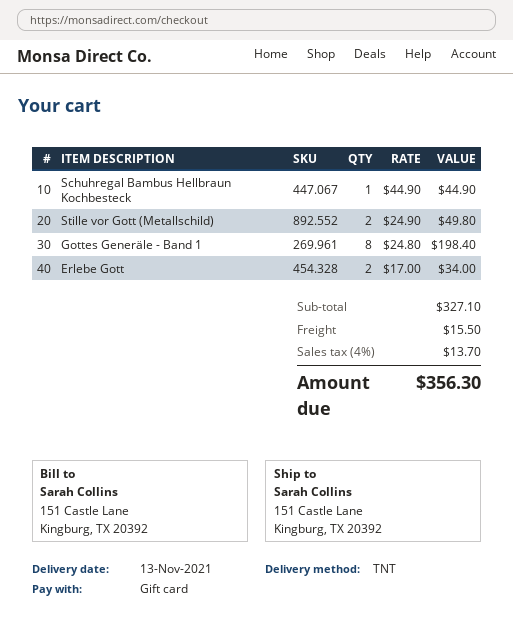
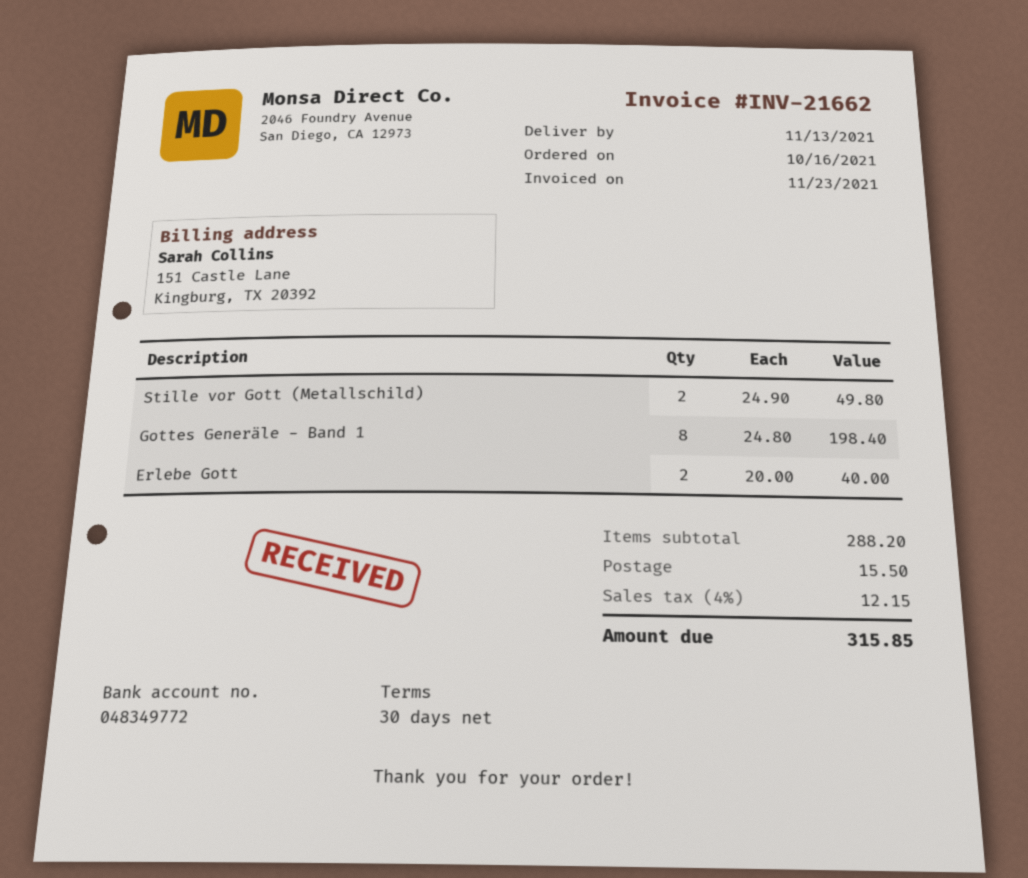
Schuhregal Bambus Hellbraun Kochbesteck: 1 x 44.90 = 44.90 -> none
Erlebe Gott: 2 x 17.00 = 34.00 -> 2 x 20.00 = 40.00
subtotal: 327.10 -> 288.20
tax: 4% = 13.70 -> 4% = 12.15
total: 356.30 -> 315.85

